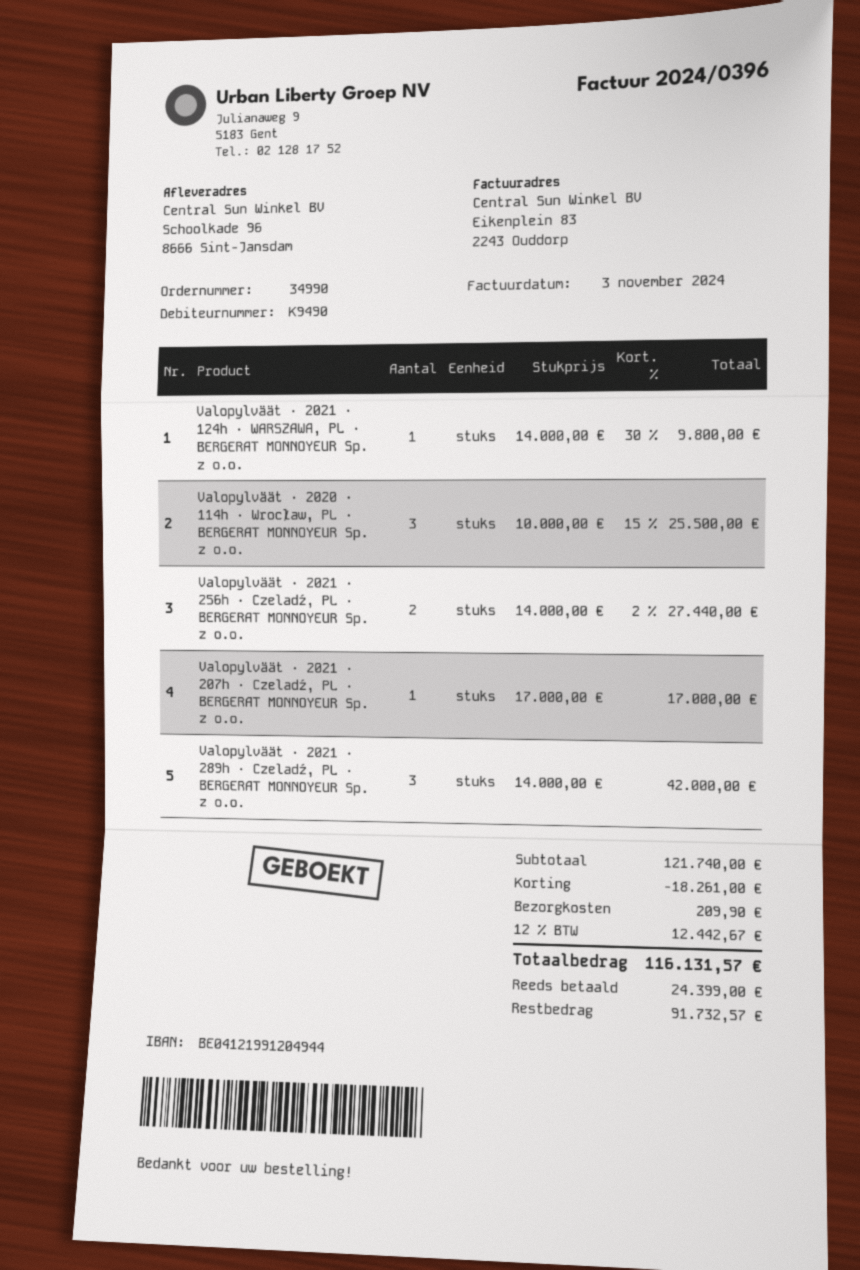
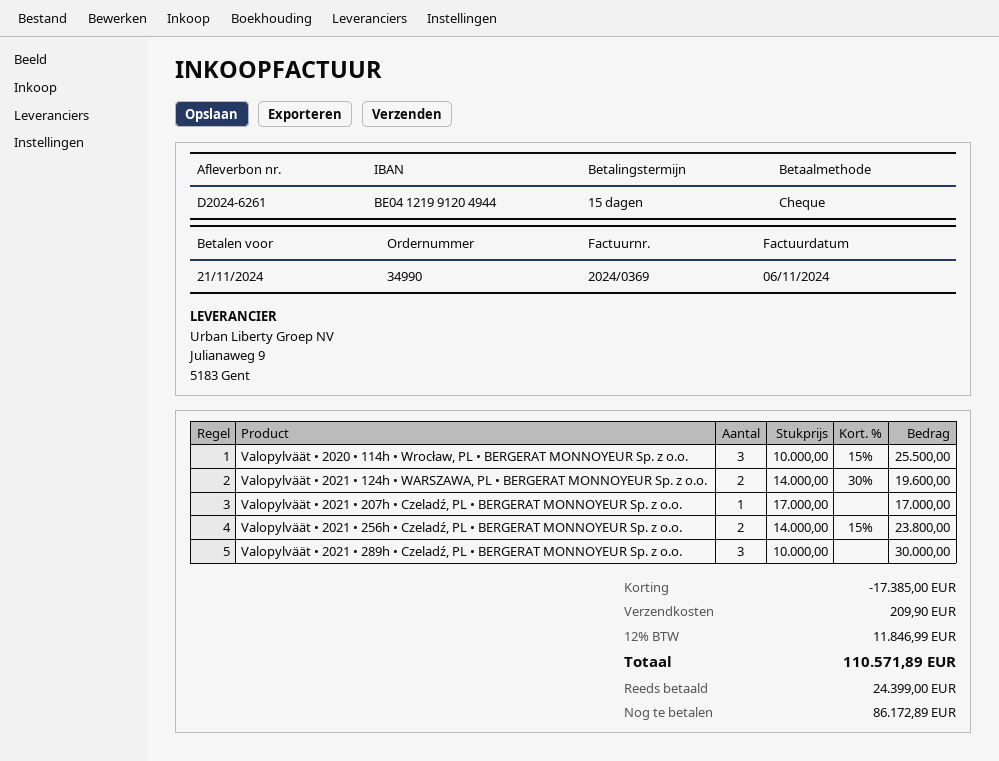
invoice number: 2024/0396 -> 2024/0369
invoice date: 2024-11-03 -> 2024-11-06
Valopylväät • 2021 • 124h • WARSZAWA, PL • BERGERAT MONNOYEUR Sp. z o.o.: 1 x 14000.00 - 30% = 9800.00 -> 2 x 14000.00 - 30% = 19600.00
Valopylväät • 2021 • 256h • Czeladź, PL • BERGERAT MONNOYEUR Sp. z o.o.: 2 x 14000.00 - 2% = 27440.00 -> 2 x 14000.00 - 15% = 23800.00
Valopylväät • 2021 • 289h • Czeladź, PL • BERGERAT MONNOYEUR Sp. z o.o.: 3 x 14000.00 = 42000.00 -> 3 x 10000.00 = 30000.00
discount: 18261.00 -> 17385.00
tax: 12% = 12442.67 -> 12% = 11846.99
total: 116131.57 -> 110571.89
balance: 91732.57 -> 86172.89

